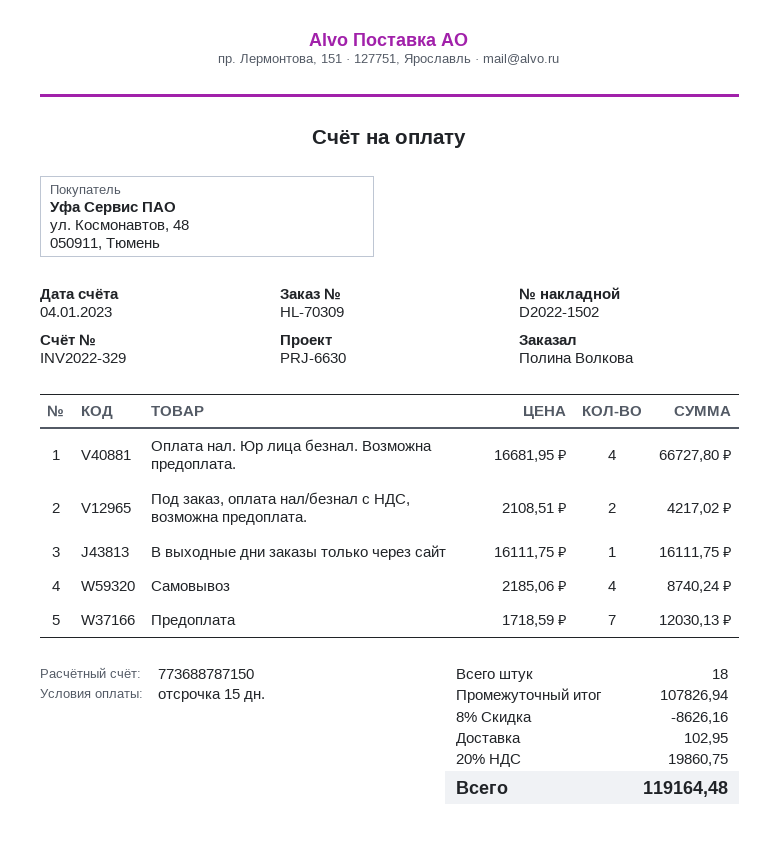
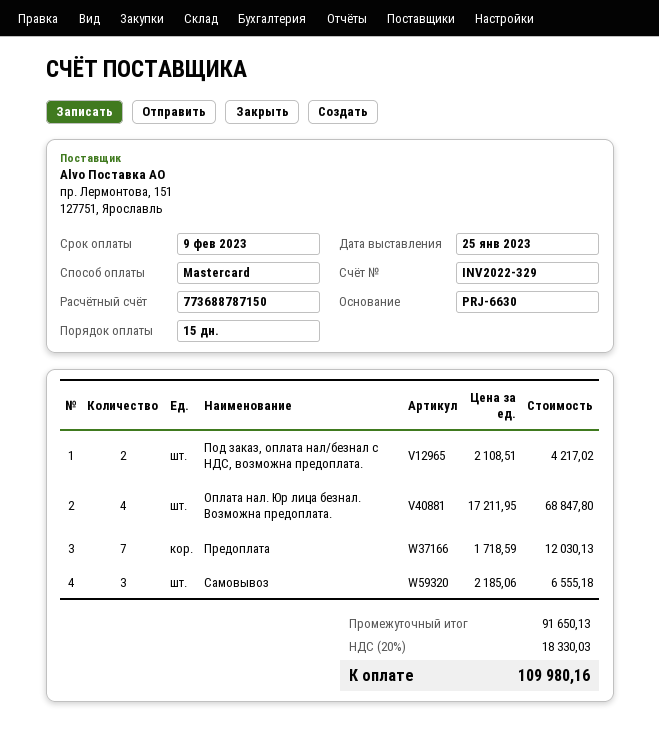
invoice date: 2023-01-04 -> 2023-01-25
Оплата нал. Юр лица безнал. Возможна предоплата.: 4 x 16681.95 = 66727.80 -> 4 x 17211.95 = 68847.80
В выходные дни заказы только через сайт: 1 x 16111.75 = 16111.75 -> none
Самовывоз: 4 x 2185.06 = 8740.24 -> 3 x 2185.06 = 6555.18
subtotal: 107826.94 -> 91650.13
discount: 8% = 8626.16 -> none
shipping: 102.95 -> none
tax: 20% = 19860.75 -> 20% = 18330.03
total: 119164.48 -> 109980.16

